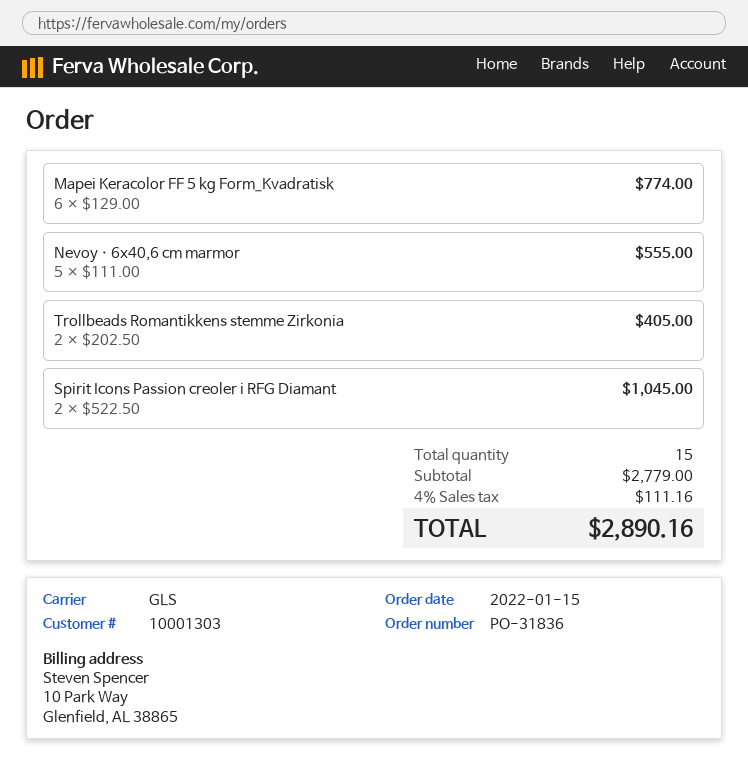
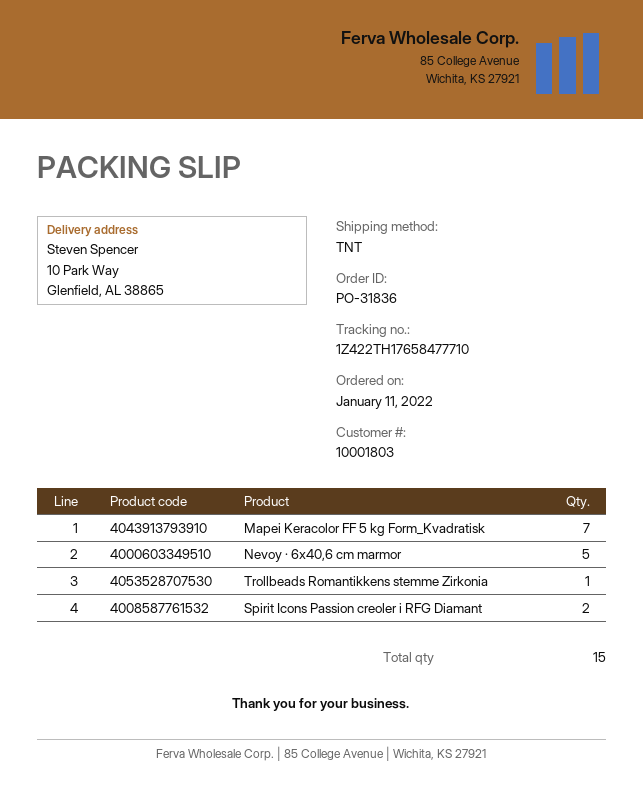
order date: 2022-01-15 -> 2022-01-11
customer number: 10001303 -> 10001803
shipping method: GLS -> TNT
Mapei Keracolor FF 5 kg Form_Kvadratisk: 6 -> 7
Trollbeads Romantikkens stemme Zirkonia: 2 -> 1

